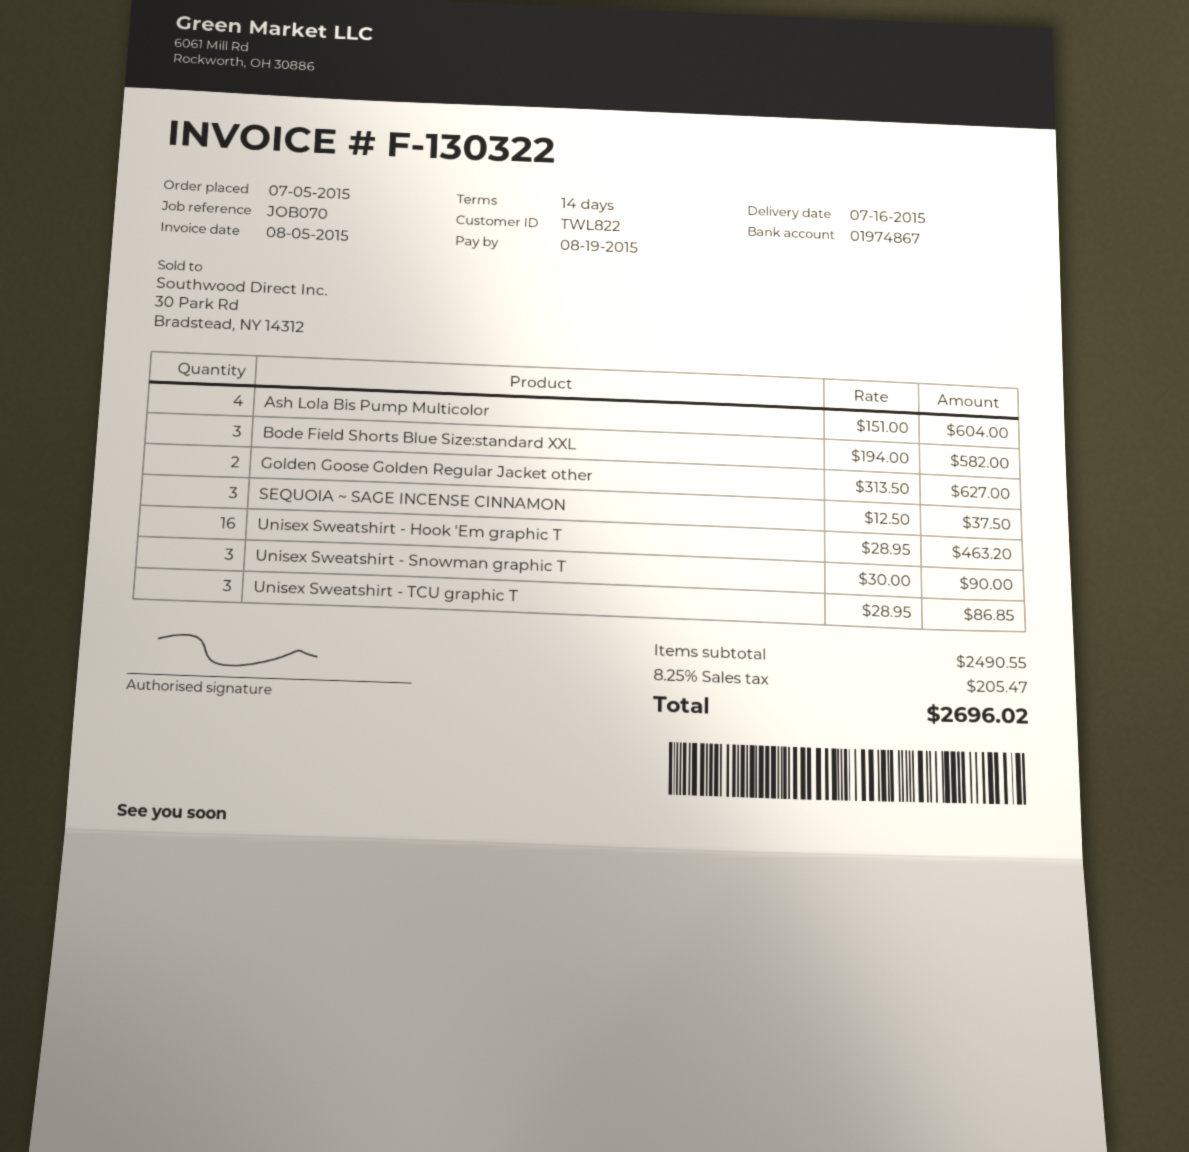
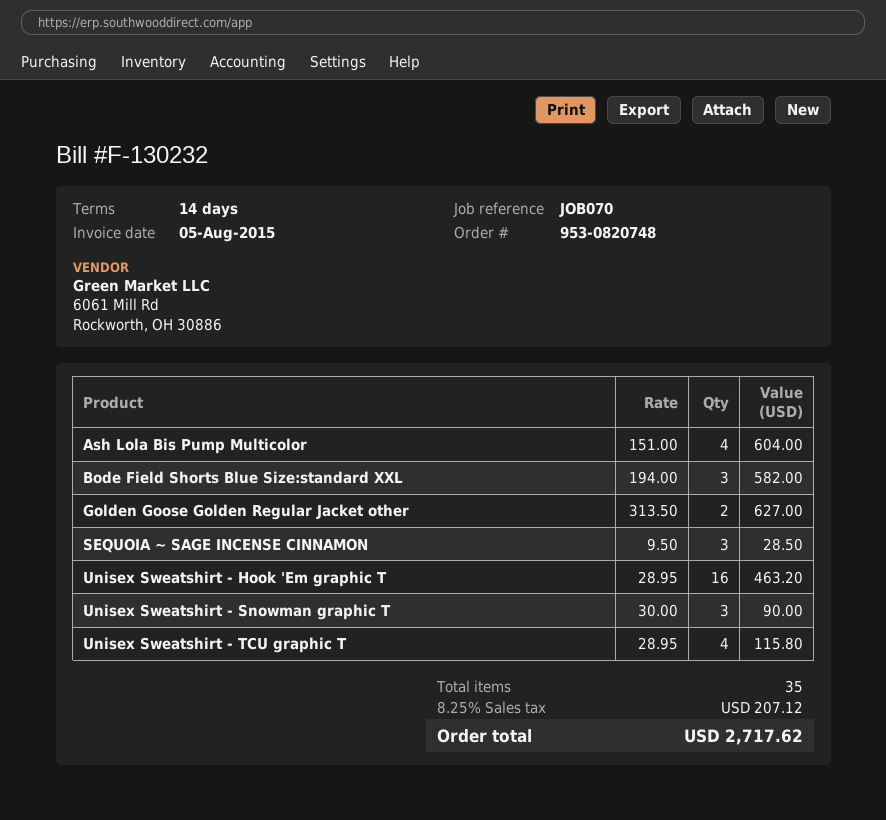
invoice number: F-130322 -> F-130232
SEQUOIA ~ SAGE INCENSE CINNAMON: 3 x 12.50 = 37.50 -> 3 x 9.50 = 28.50
Unisex Sweatshirt - TCU graphic T: 3 x 28.95 = 86.85 -> 4 x 28.95 = 115.80
tax: 8.25% = 205.47 -> 8.25% = 207.12
total: 2696.02 -> 2717.62

